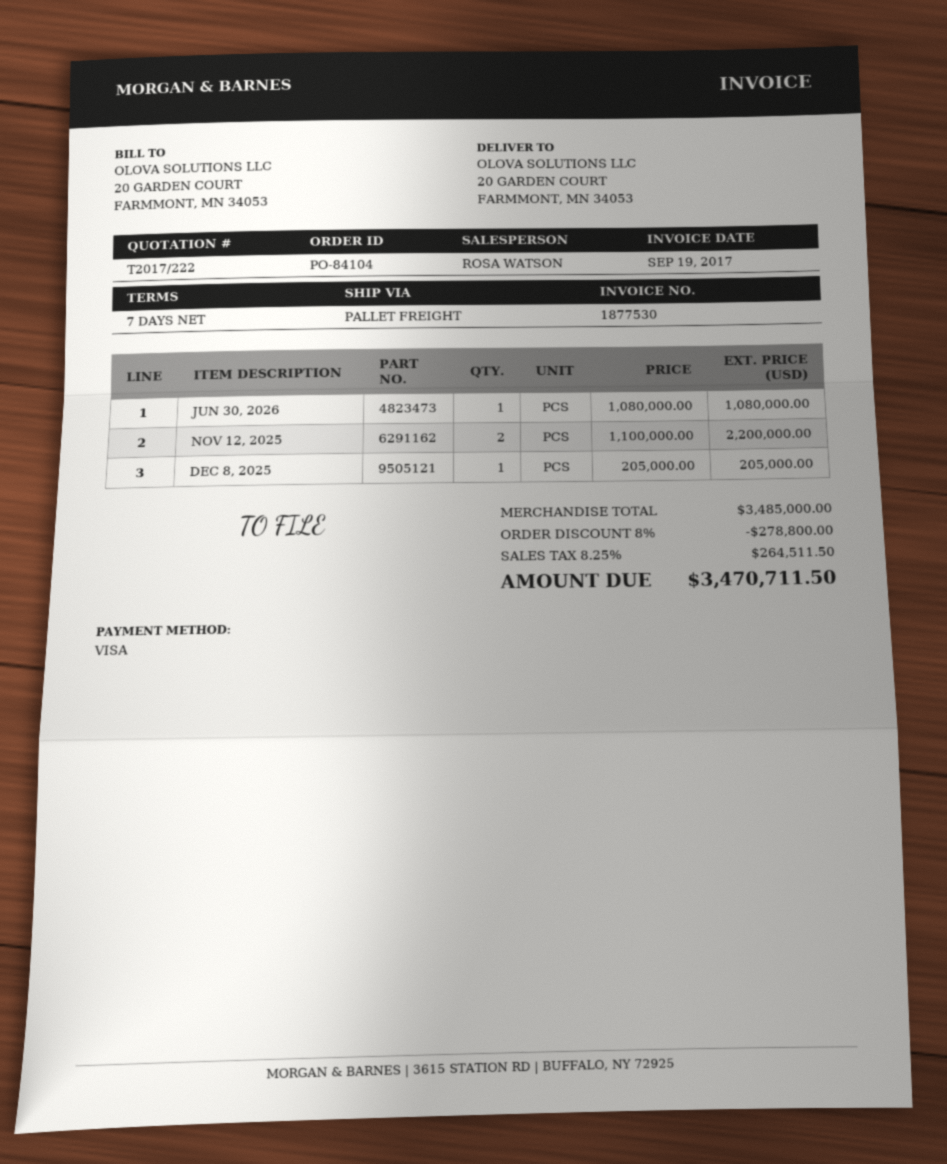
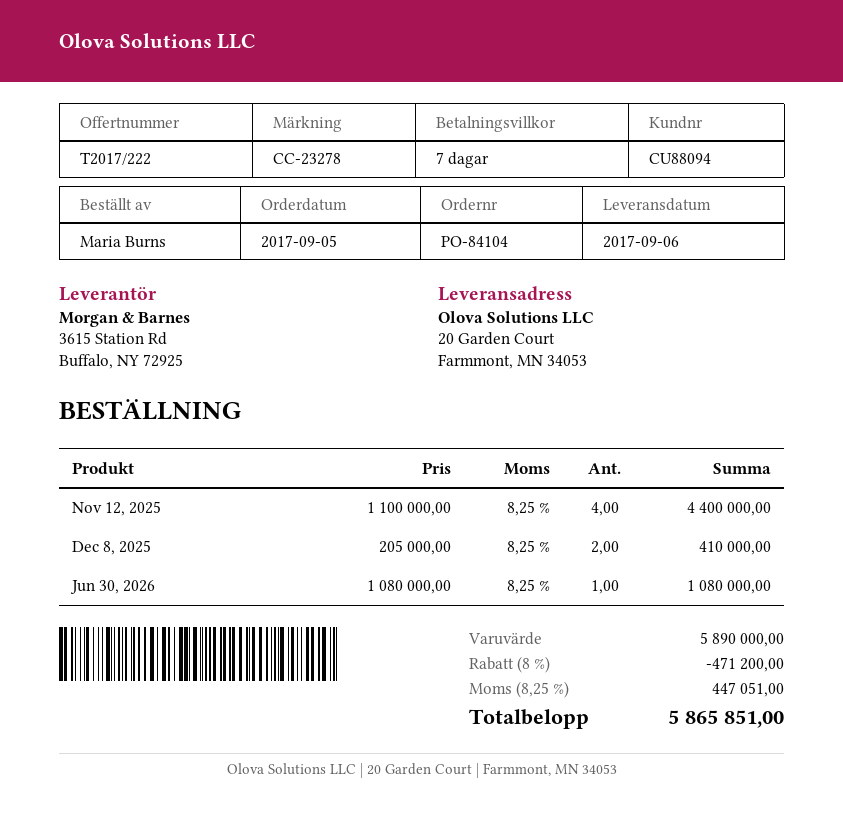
NOV 12, 2025: 2 x 1100000.00 = 2200000.00 -> 4 x 1100000.00 = 4400000.00
DEC 8, 2025: 1 x 205000.00 = 205000.00 -> 2 x 205000.00 = 410000.00
subtotal: 3485000.00 -> 5890000.00
discount: 8% = 278800.00 -> 8% = 471200.00
tax: 8.25% = 264511.50 -> 8.25% = 447051.00
total: 3470711.50 -> 5865851.00

